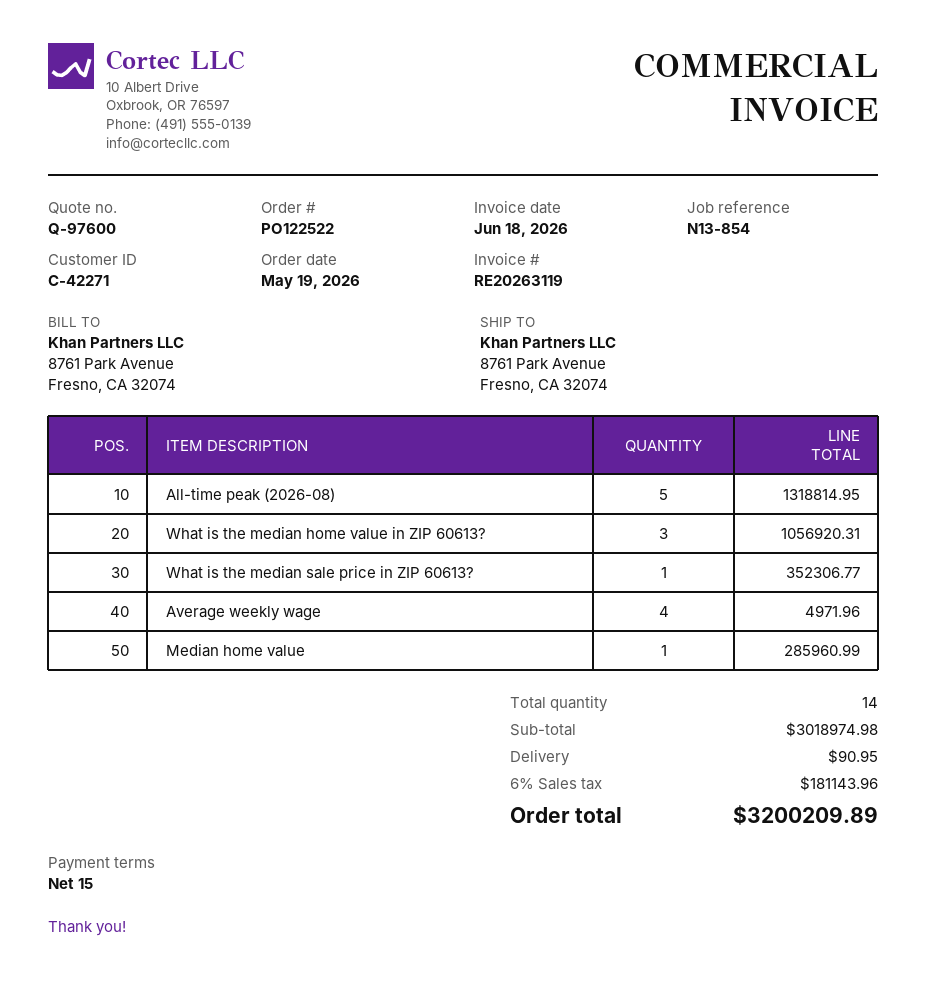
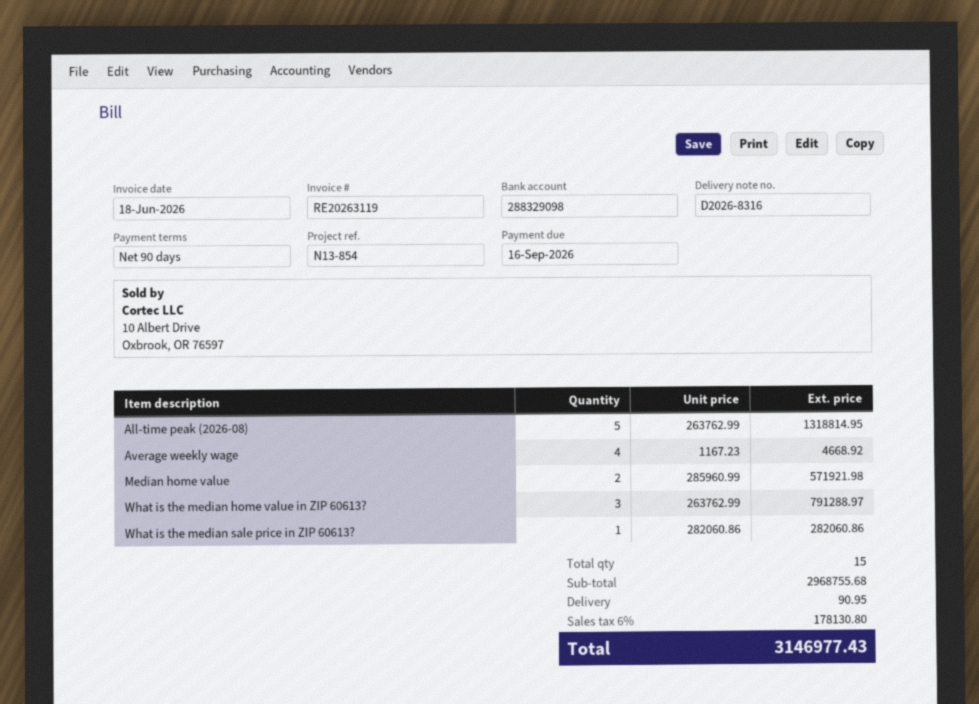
payment terms: 15 days -> 90 days
What is the median home value in ZIP 60613?: 3 for 1056920.31 -> 3 for 791288.97
What is the median sale price in ZIP 60613?: 1 for 352306.77 -> 1 for 282060.86
Average weekly wage: 4 for 4971.96 -> 4 for 4668.92
Median home value: 1 for 285960.99 -> 2 for 571921.98
total quantity: 14 -> 15
subtotal: 3018974.98 -> 2968755.68
tax: 6% = 181143.96 -> 6% = 178130.80
total: 3200209.89 -> 3146977.43

